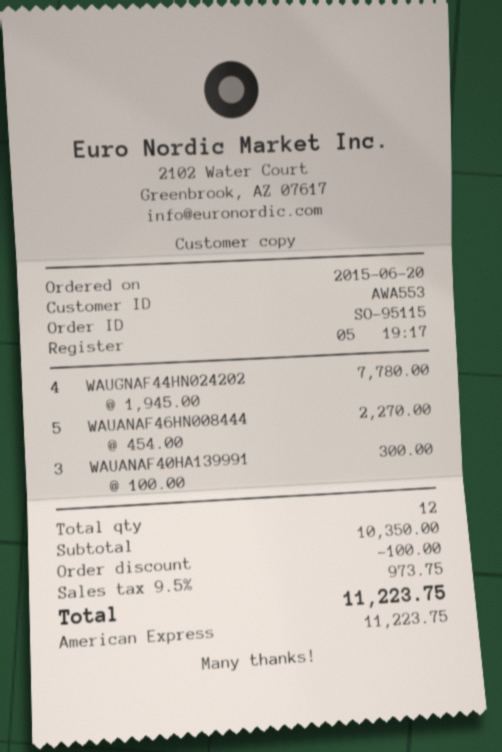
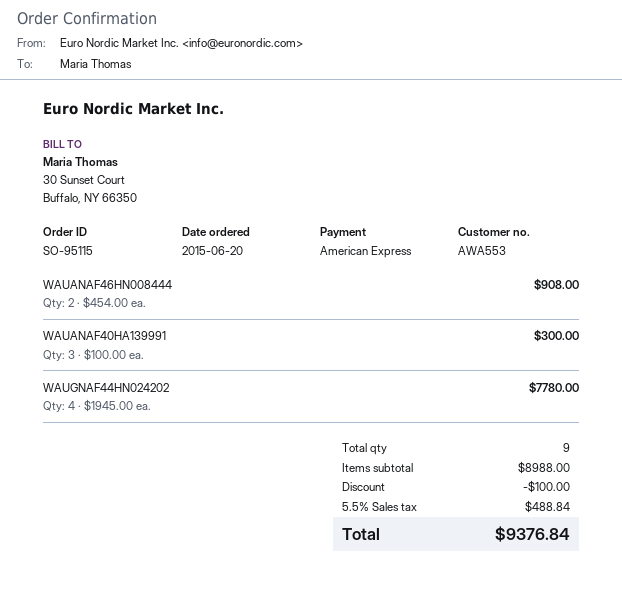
WAUANAF46HN008444: 5 x 454.00 = 2270.00 -> 2 x 454.00 = 908.00
total quantity: 12 -> 9
subtotal: 10350.00 -> 8988.00
tax: 9.5% = 973.75 -> 5.5% = 488.84
total: 11223.75 -> 9376.84

